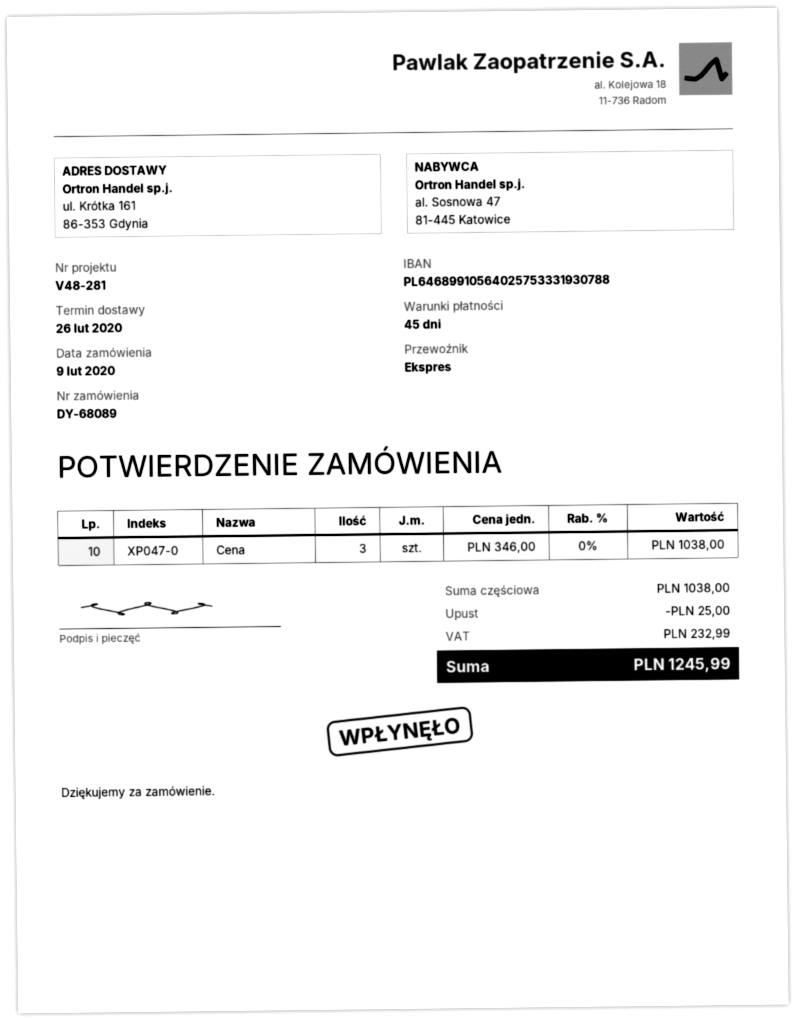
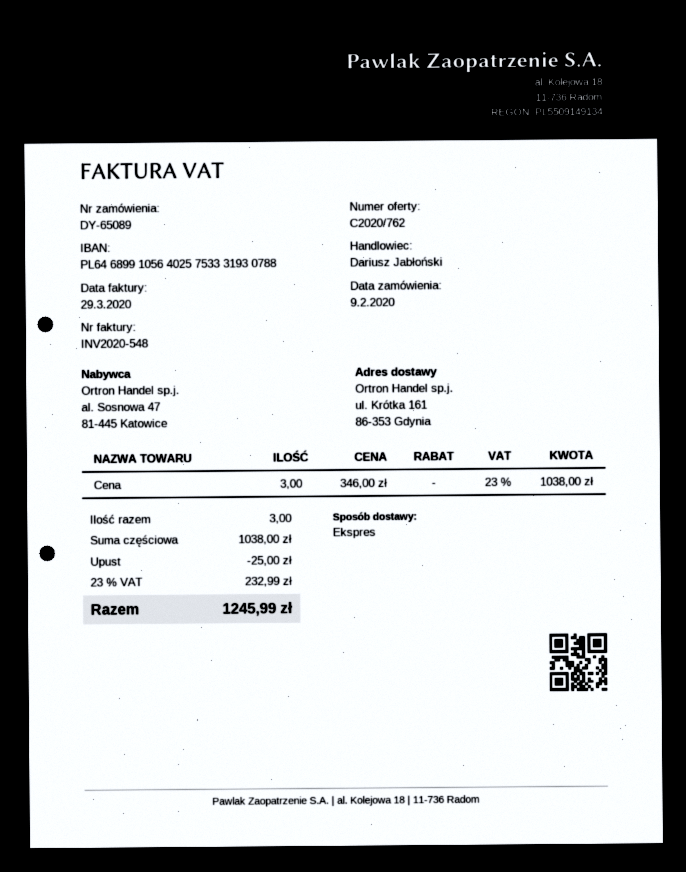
order number: DY-68089 -> DY-65089

